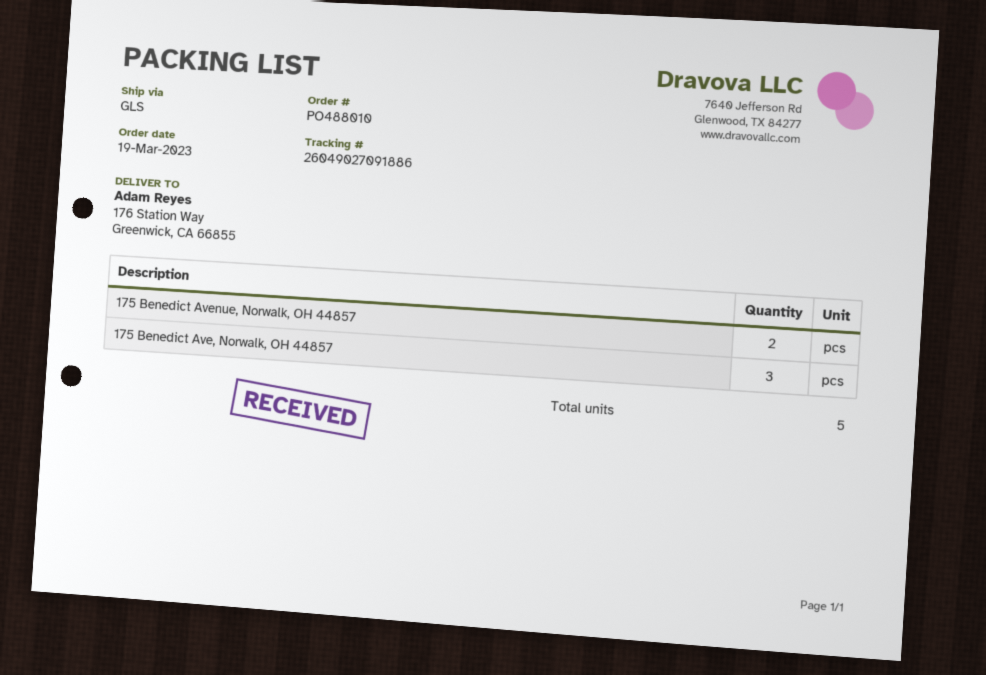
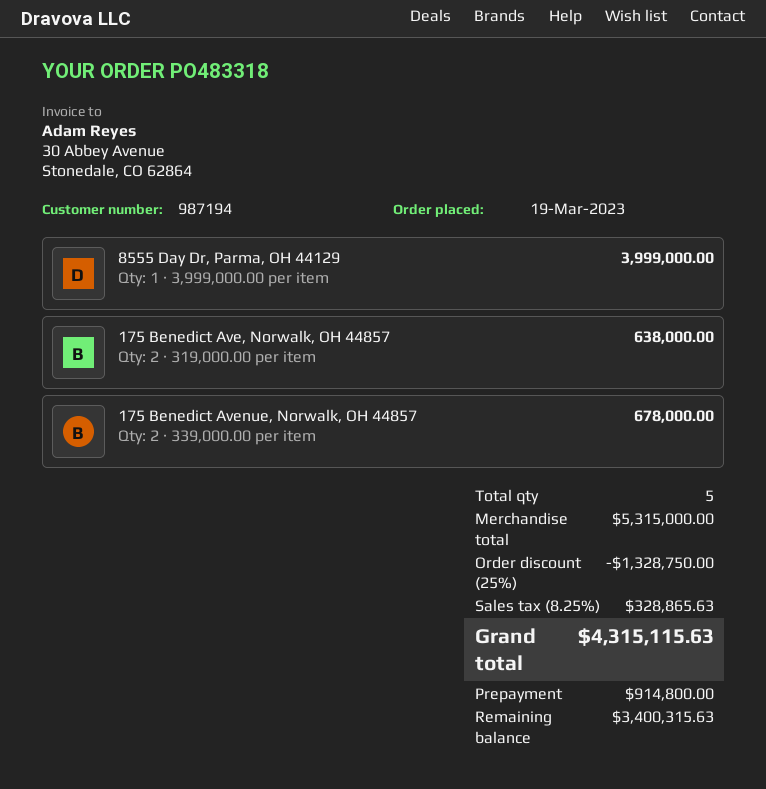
order number: PO488010 -> PO483318
175 Benedict Ave, Norwalk, OH 44857: 3 -> 2
8555 Day Dr, Parma, OH 44129: none -> 1

